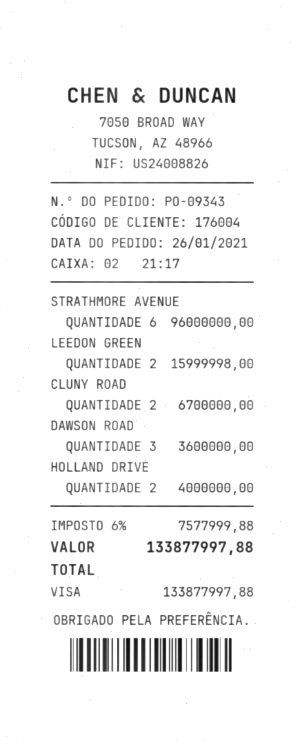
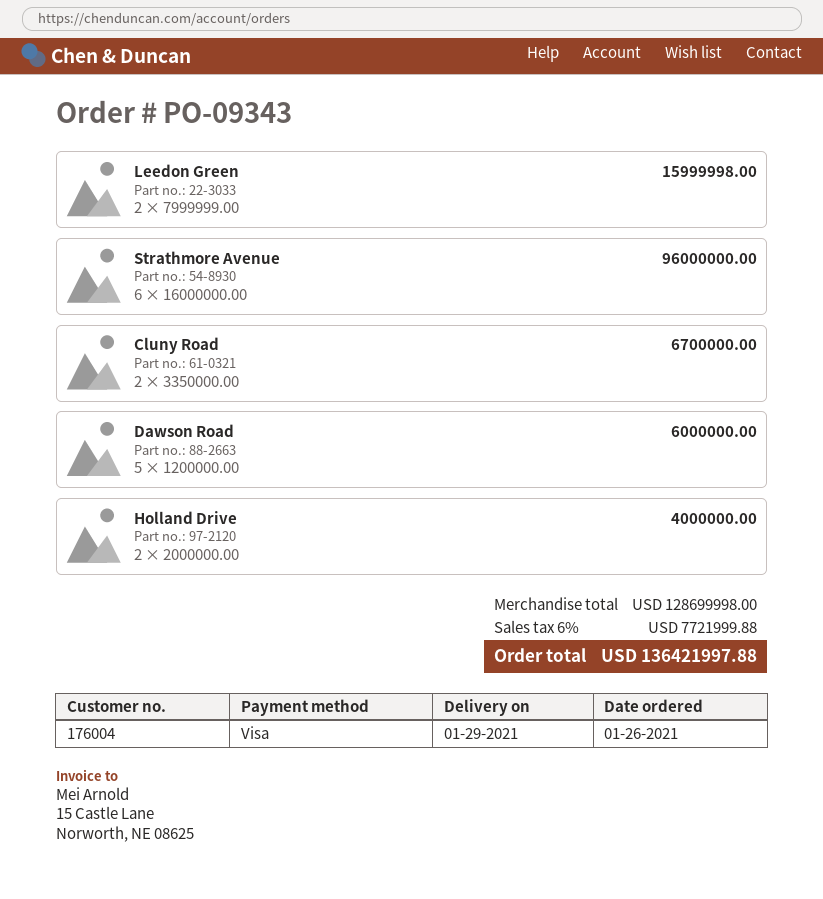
DAWSON ROAD: 3 for 3600000.00 -> 5 for 6000000.00
tax: 6% = 7577999.88 -> 6% = 7721999.88
total: 133877997.88 -> 136421997.88

